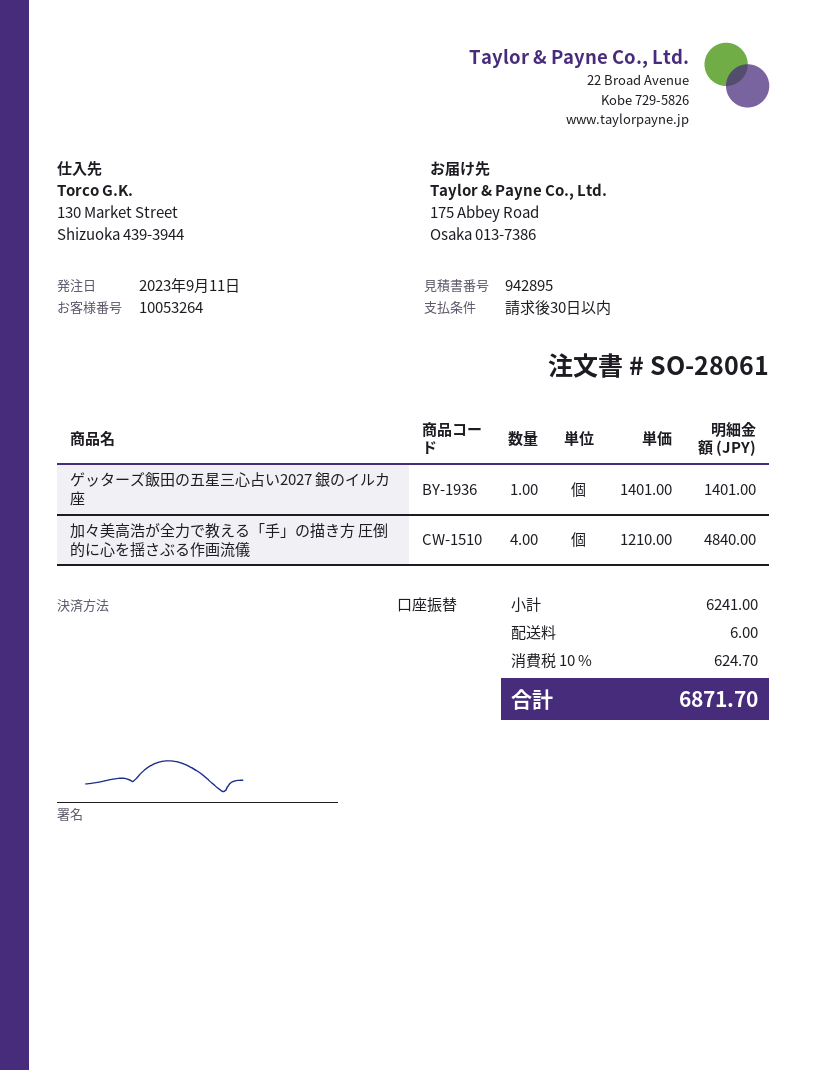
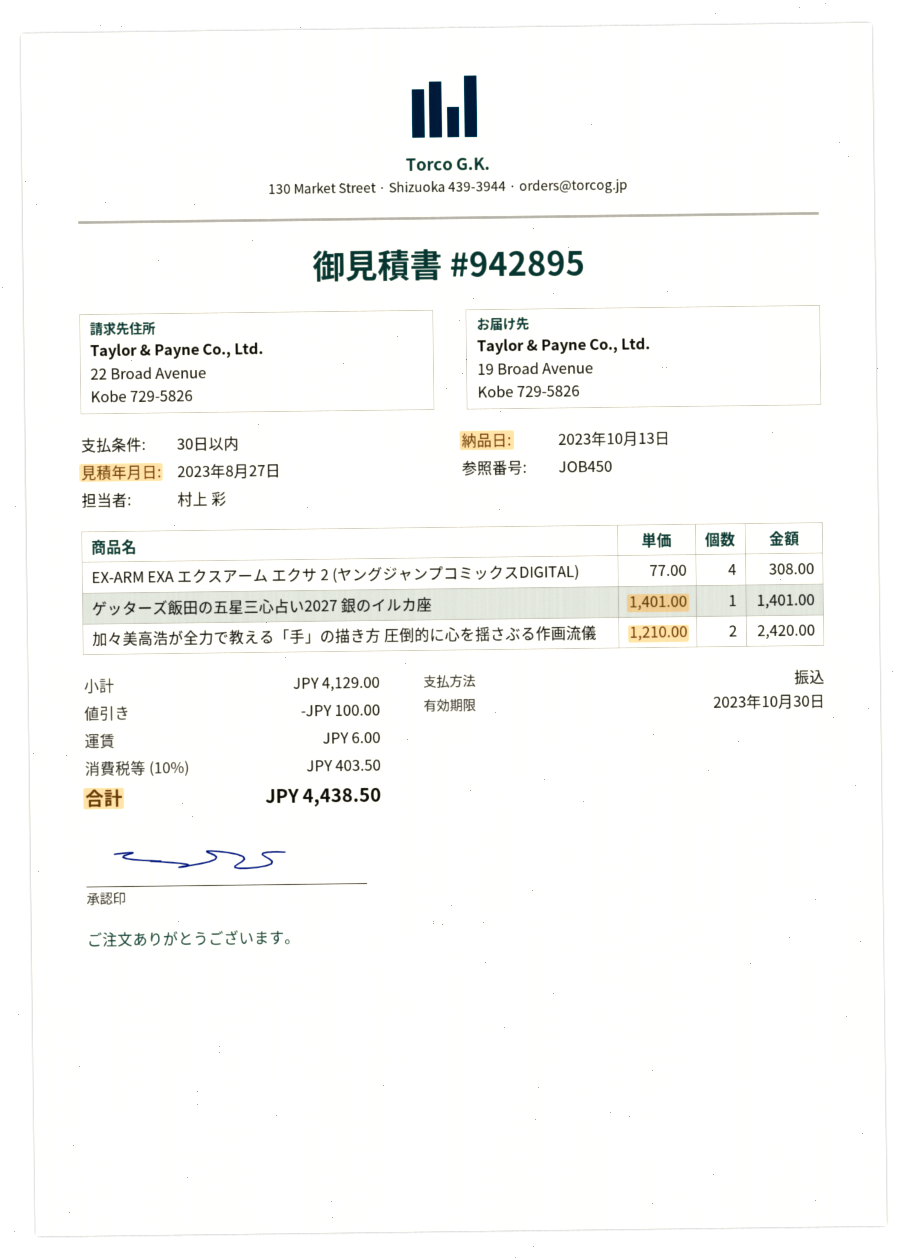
payment method: direct debit -> bank transfer
ship to: 175 Abbey Road, Osaka 013-7386 -> 19 Broad Avenue, Kobe 729-5826
加々美高浩が全力で教える「手」の描き方 圧倒的に心を揺さぶる作画流儀: 4 x 1210.00 = 4840.00 -> 2 x 1210.00 = 2420.00
EX-ARM EXA エクスアーム エクサ 2 (ヤングジャンプコミックスDIGITAL): none -> 4 x 77.00 = 308.00
subtotal: 6241.00 -> 4129.00
discount: none -> 100.00
tax: 10% = 624.70 -> 10% = 403.50
total: 6871.70 -> 4438.50

